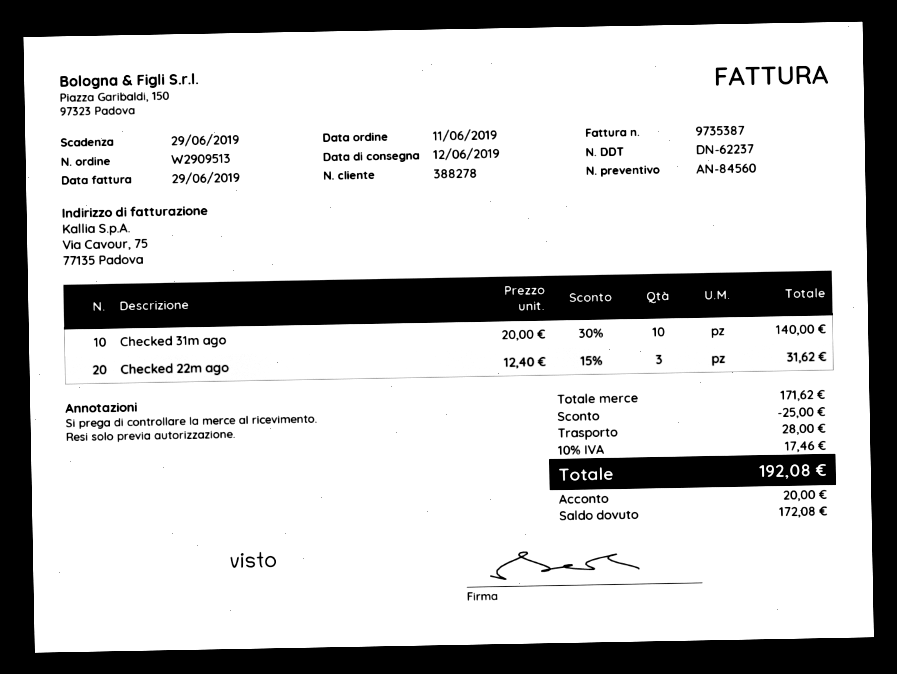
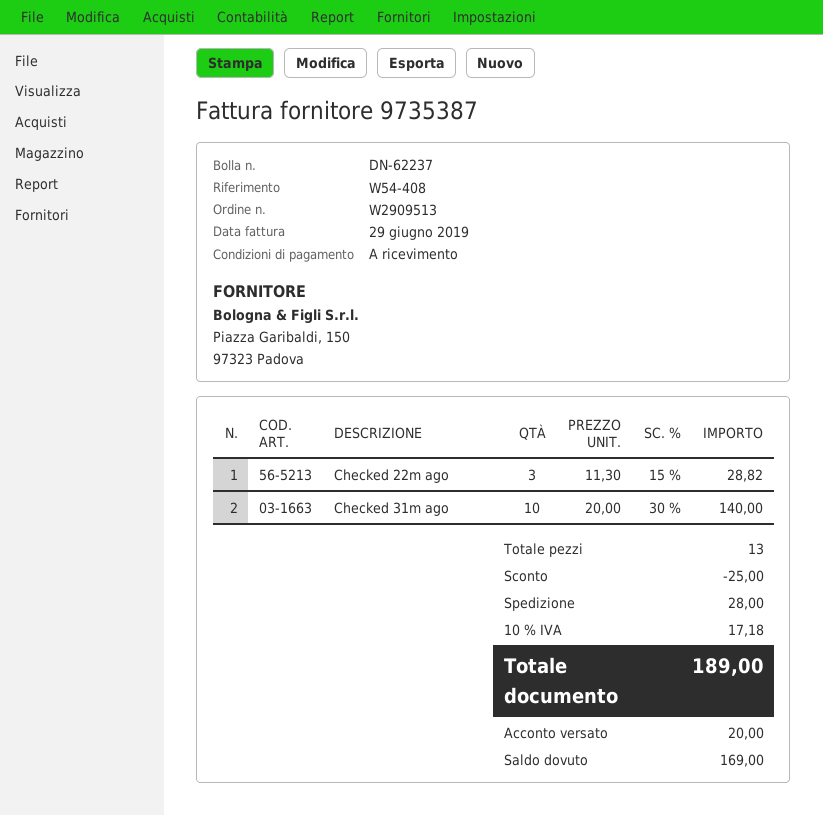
Checked 22m ago: 3 x 12.40 - 15% = 31.62 -> 3 x 11.30 - 15% = 28.82
tax: 10% = 17.46 -> 10% = 17.18
total: 192.08 -> 189.00
balance: 172.08 -> 169.00

